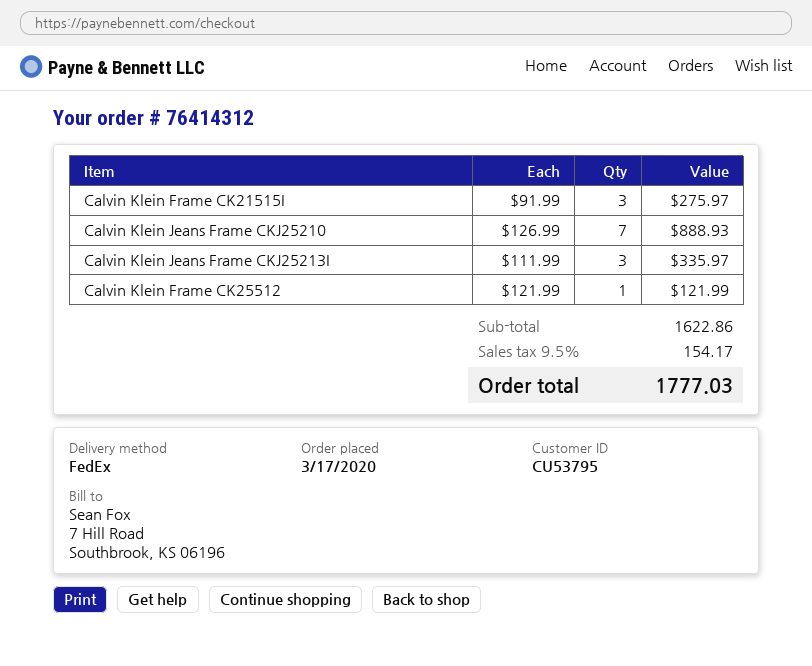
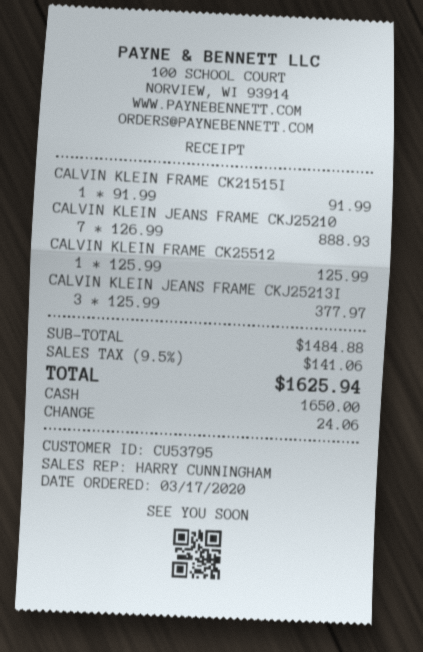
Calvin Klein Frame CK21515I: 3 x 91.99 = 275.97 -> 1 x 91.99 = 91.99
Calvin Klein Jeans Frame CKJ25213I: 3 x 111.99 = 335.97 -> 3 x 125.99 = 377.97
Calvin Klein Frame CK25512: 1 x 121.99 = 121.99 -> 1 x 125.99 = 125.99
subtotal: 1622.86 -> 1484.88
tax: 9.5% = 154.17 -> 9.5% = 141.06
total: 1777.03 -> 1625.94

